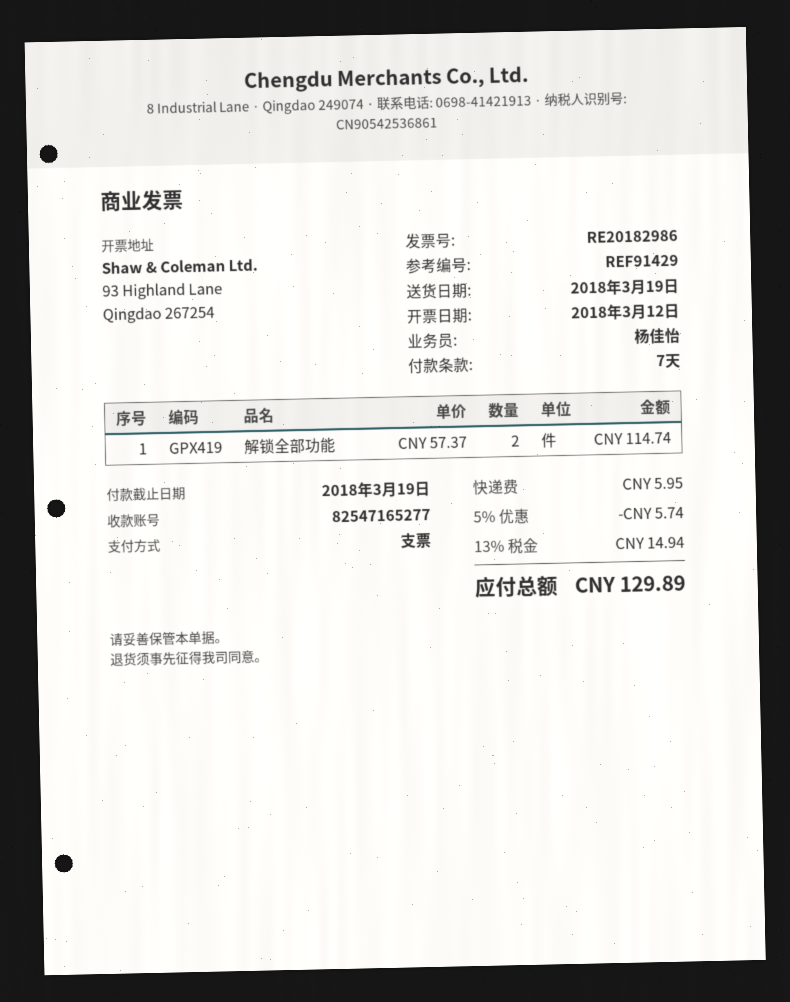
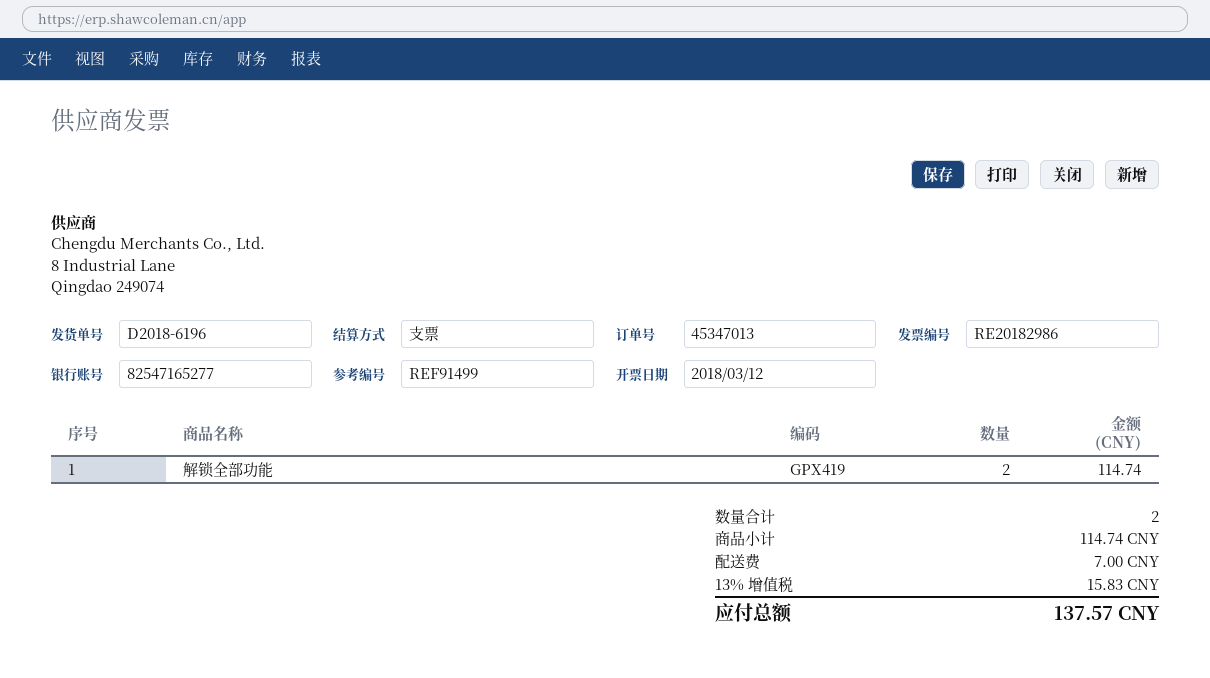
reference: REF91429 -> REF91499
discount: 5% = 5.74 -> none
shipping: 5.95 -> 7.00
tax: 13% = 14.94 -> 13% = 15.83
total: 129.89 -> 137.57

